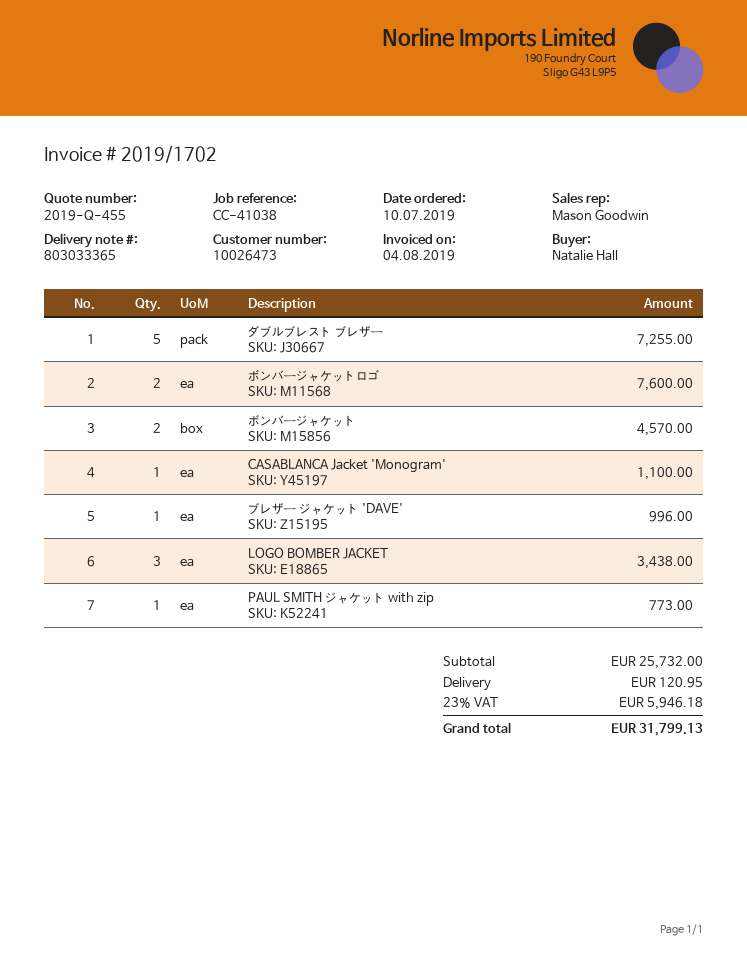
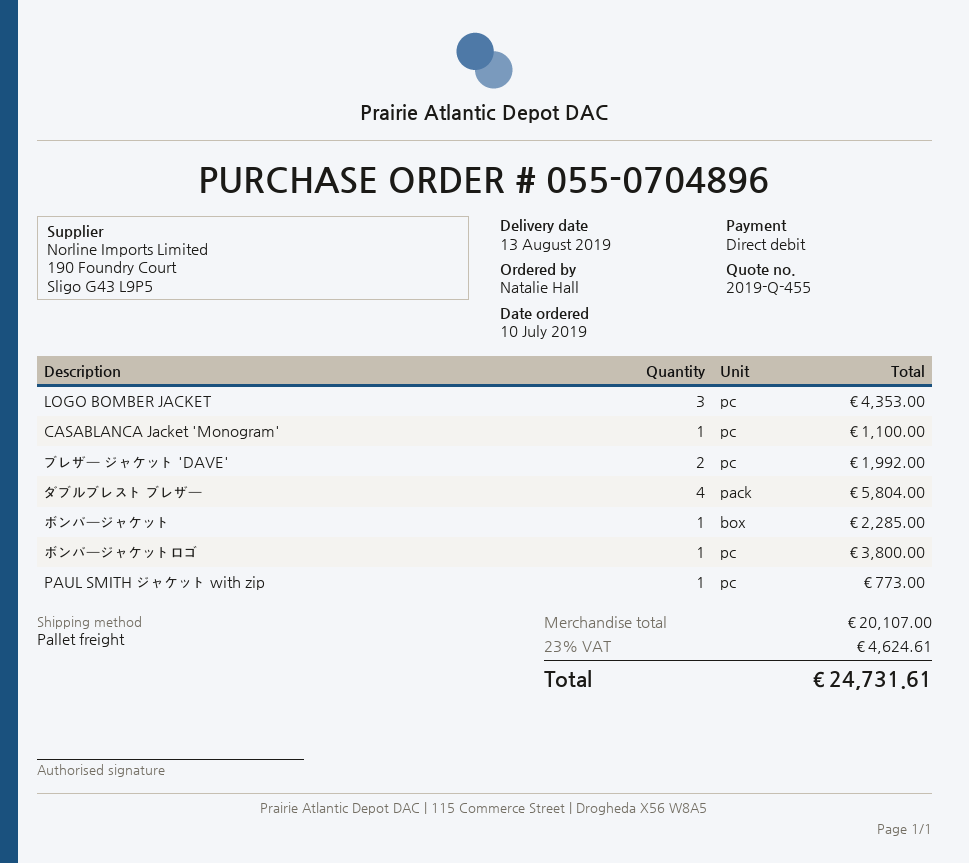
ダブルブレスト ブレザー: 5 for 7255.00 -> 4 for 5804.00
ボンバージャケットロゴ: 2 for 7600.00 -> 1 for 3800.00
ボンバージャケット: 2 for 4570.00 -> 1 for 2285.00
ブレザー ジャケット 'DAVE': 1 for 996.00 -> 2 for 1992.00
LOGO BOMBER JACKET: 3 for 3438.00 -> 3 for 4353.00
subtotal: 25732.00 -> 20107.00
shipping: 120.95 -> none
tax: 23% = 5946.18 -> 23% = 4624.61
total: 31799.13 -> 24731.61

